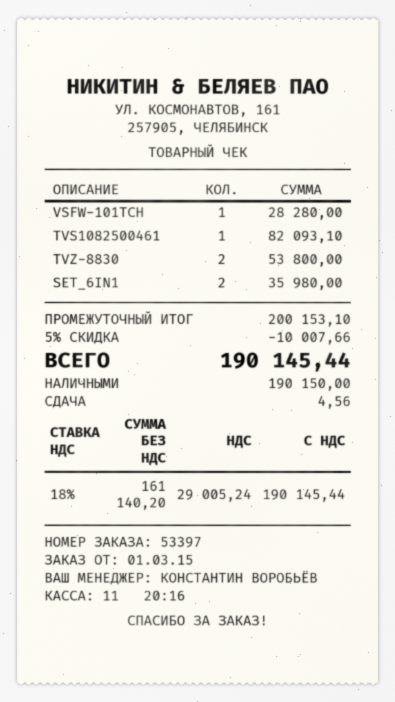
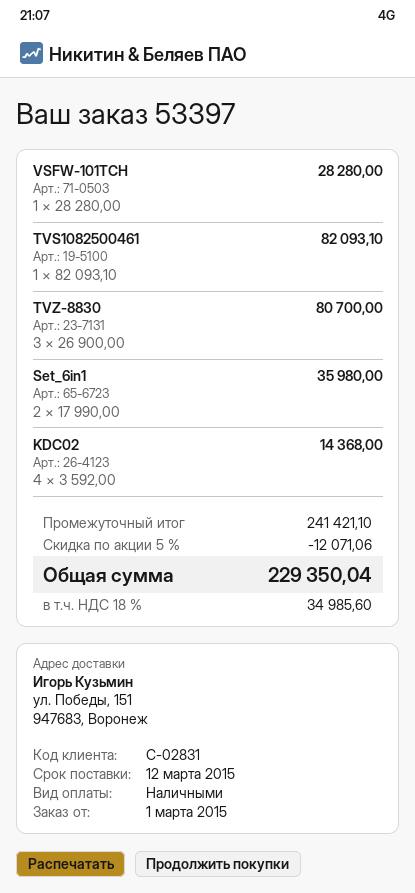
TVZ-8830: 2 for 53800.00 -> 3 for 80700.00
KDC02: none -> 4 for 14368.00
subtotal: 200153.10 -> 241421.10
discount: 5% = 10007.66 -> 5% = 12071.06
tax: 18% = 29005.24 -> 18% = 34985.60
total: 190145.44 -> 229350.04

